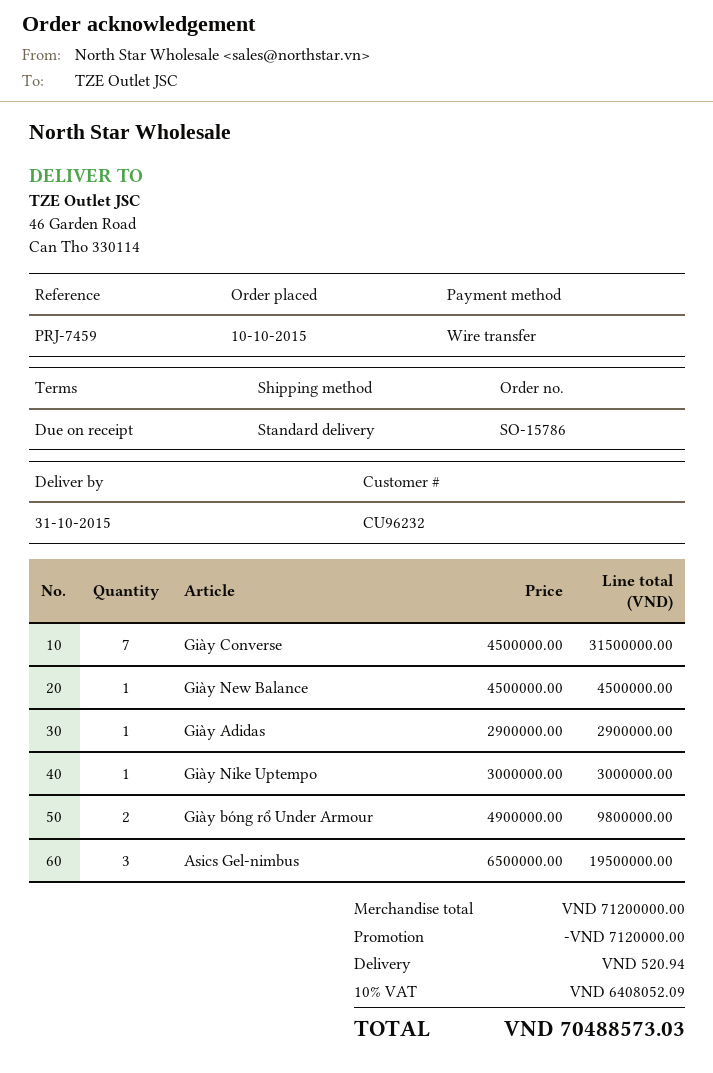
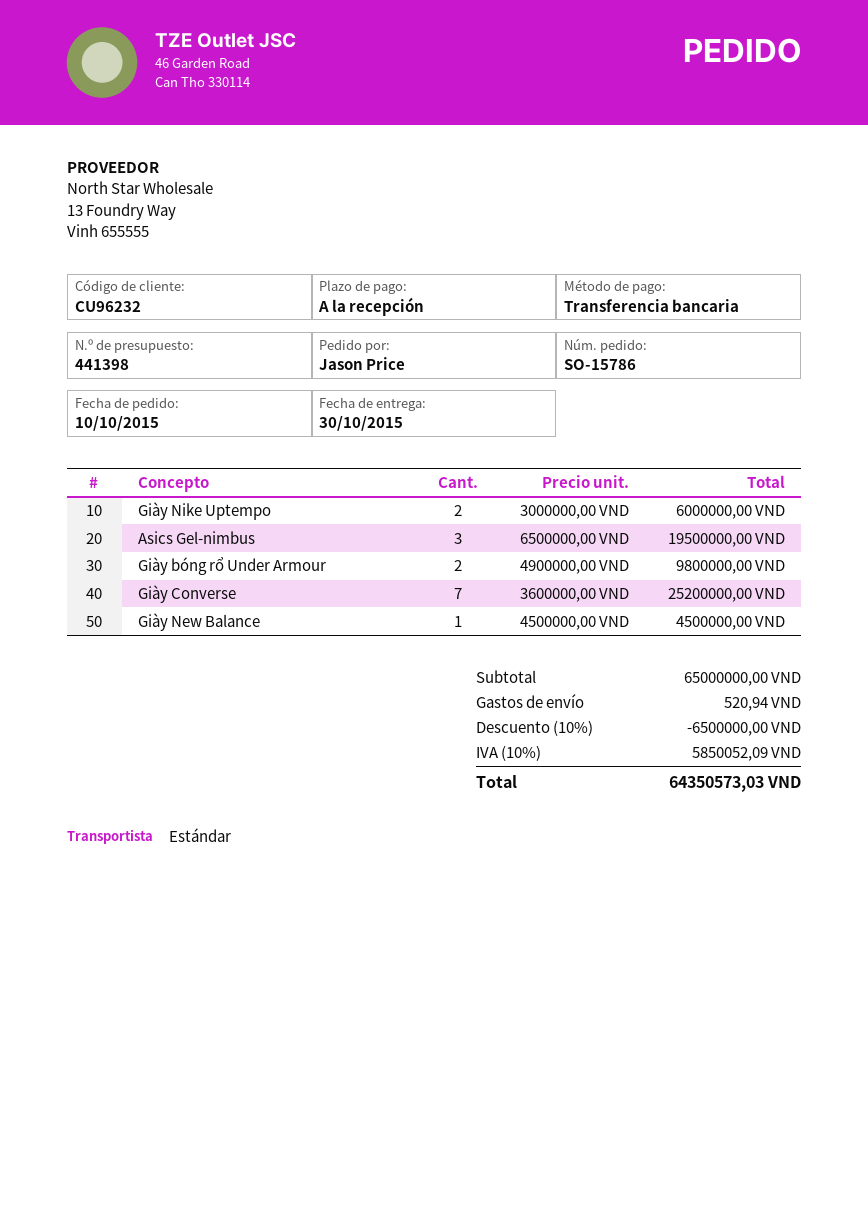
delivery date: 2015-10-31 -> 2015-10-30
Giày Converse: 7 x 4500000.00 = 31500000.00 -> 7 x 3600000.00 = 25200000.00
Giày Adidas: 1 x 2900000.00 = 2900000.00 -> none
Giày Nike Uptempo: 1 x 3000000.00 = 3000000.00 -> 2 x 3000000.00 = 6000000.00
subtotal: 71200000.00 -> 65000000.00
discount: 7120000.00 -> 6500000.00
tax: 10% = 6408052.09 -> 10% = 5850052.09
total: 70488573.03 -> 64350573.03

